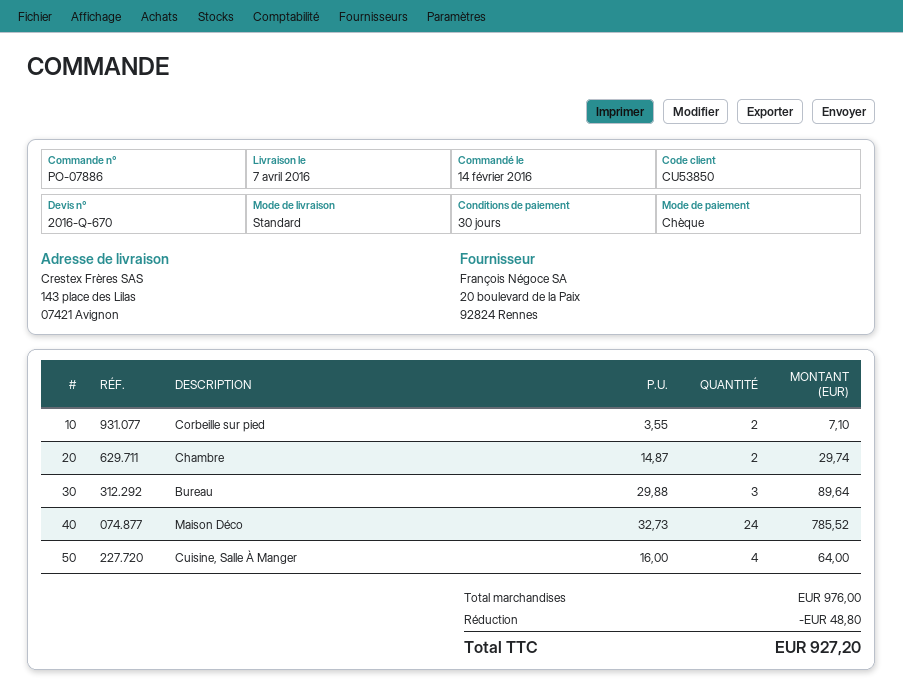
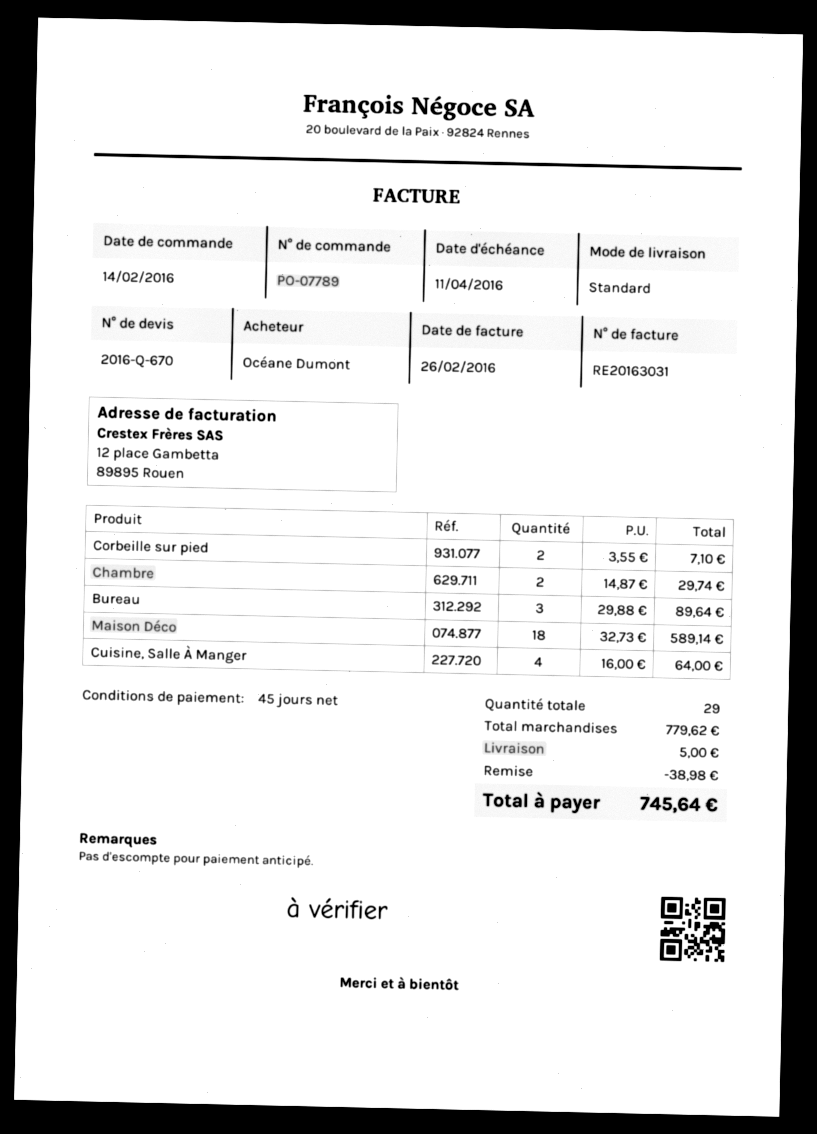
order number: PO-07886 -> PO-07789
payment terms: 30 days -> 45 days
Maison Déco: 24 x 32.73 = 785.52 -> 18 x 32.73 = 589.14
subtotal: 976.00 -> 779.62
discount: 48.80 -> 38.98
shipping: none -> 5.00
total: 927.20 -> 745.64

